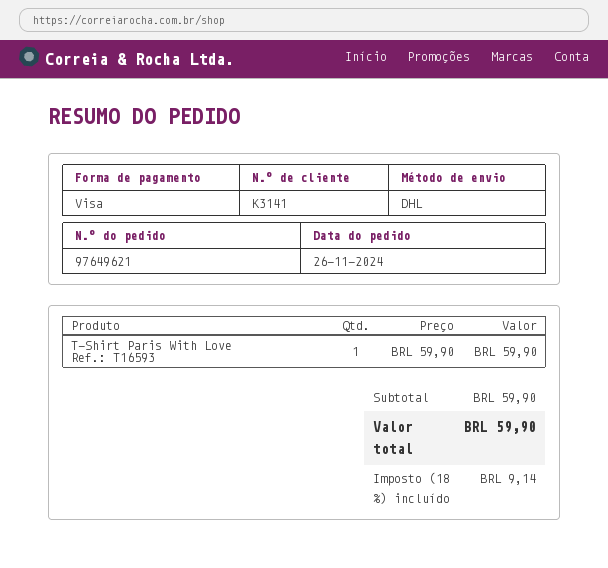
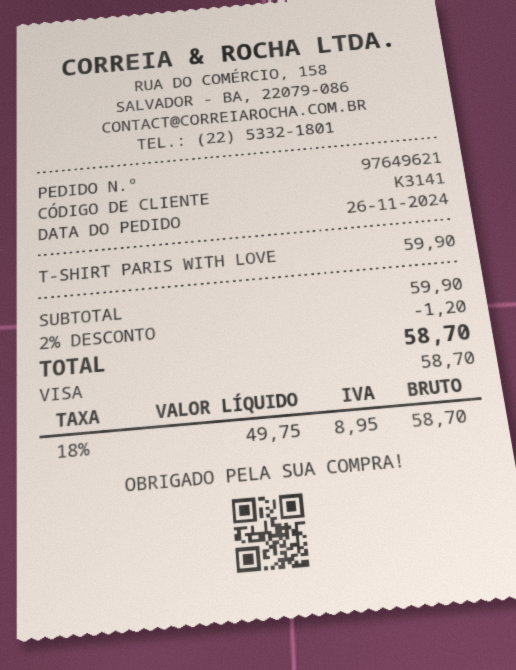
discount: none -> 2% = 1.20
tax: 18% = 9.14 -> 18% = 8.95
total: 59.90 -> 58.70

